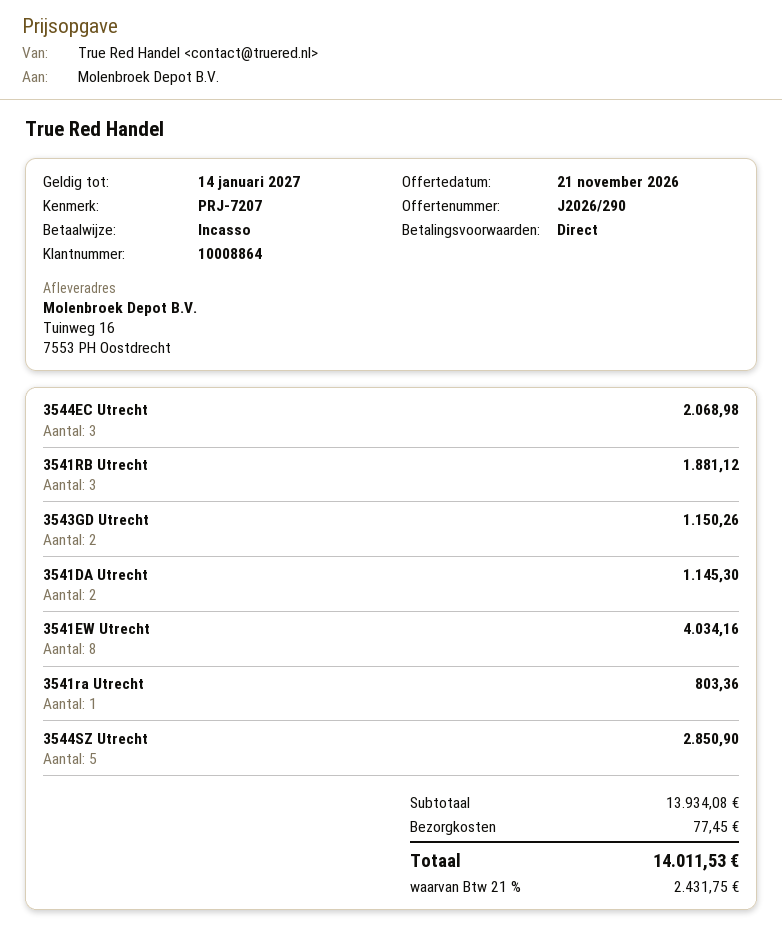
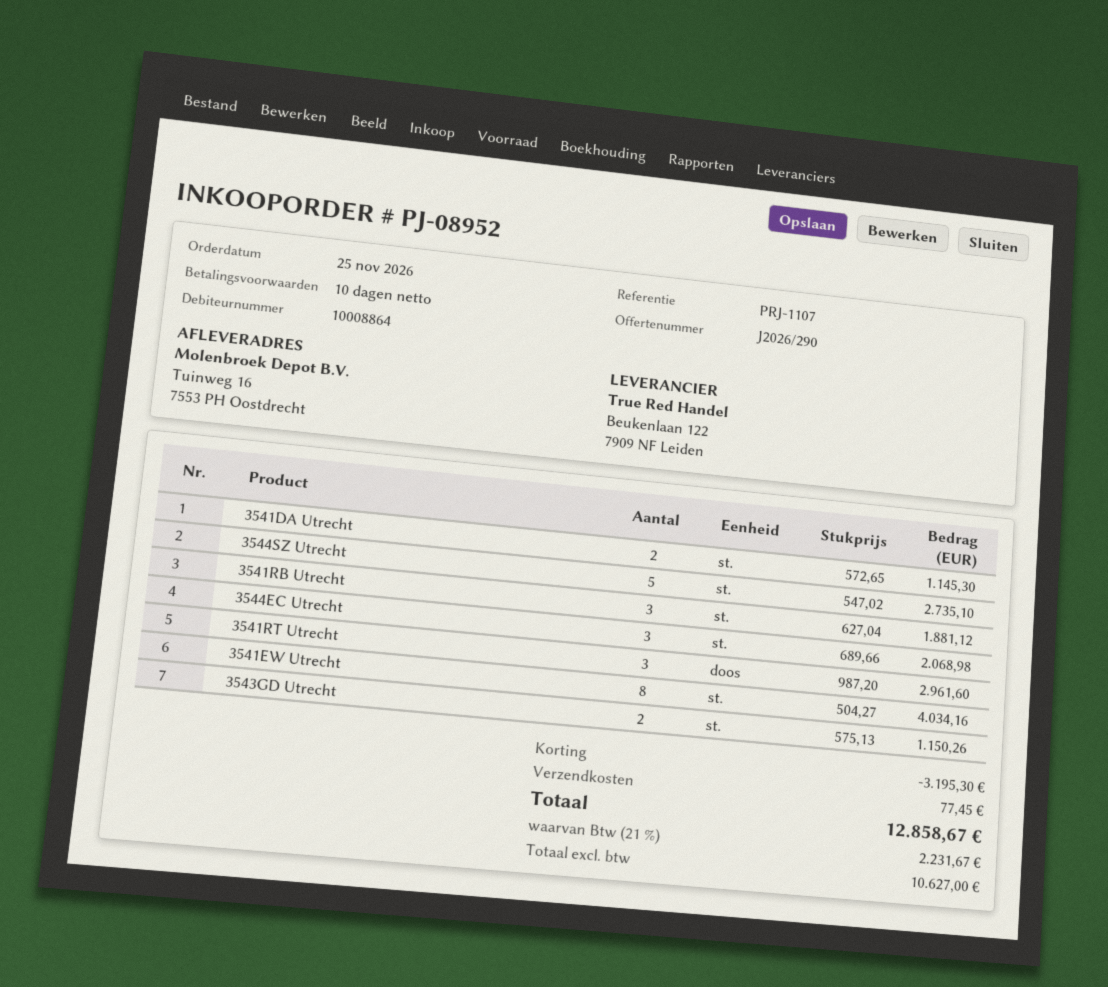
payment terms: on receipt -> 10 days
reference: PRJ-7207 -> PRJ-1107
3541ra Utrecht: 1 for 803.36 -> none
3544SZ Utrecht: 5 for 2850.90 -> 5 for 2735.10
3541RT Utrecht: none -> 3 for 2961.60
discount: none -> 3195.30
tax: 21% = 2431.75 -> 21% = 2231.67
total: 14011.53 -> 12858.67

